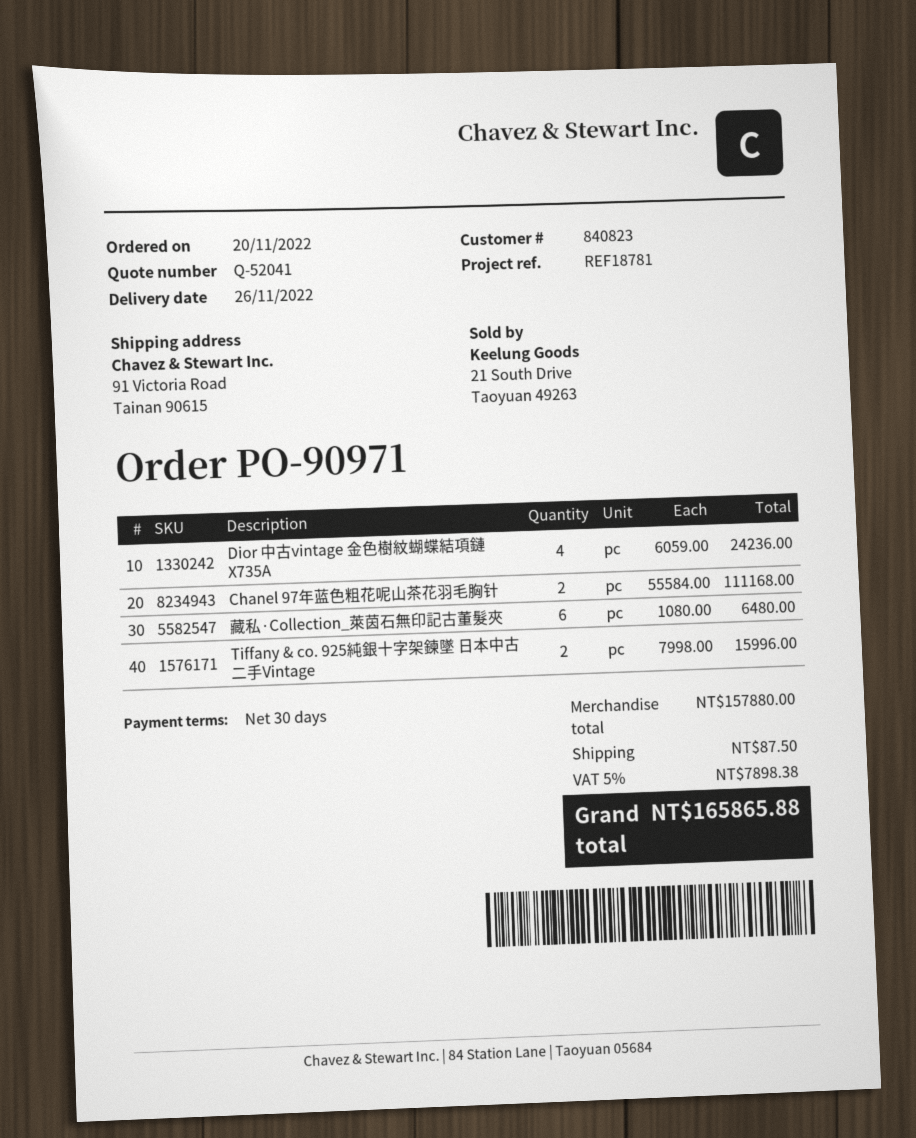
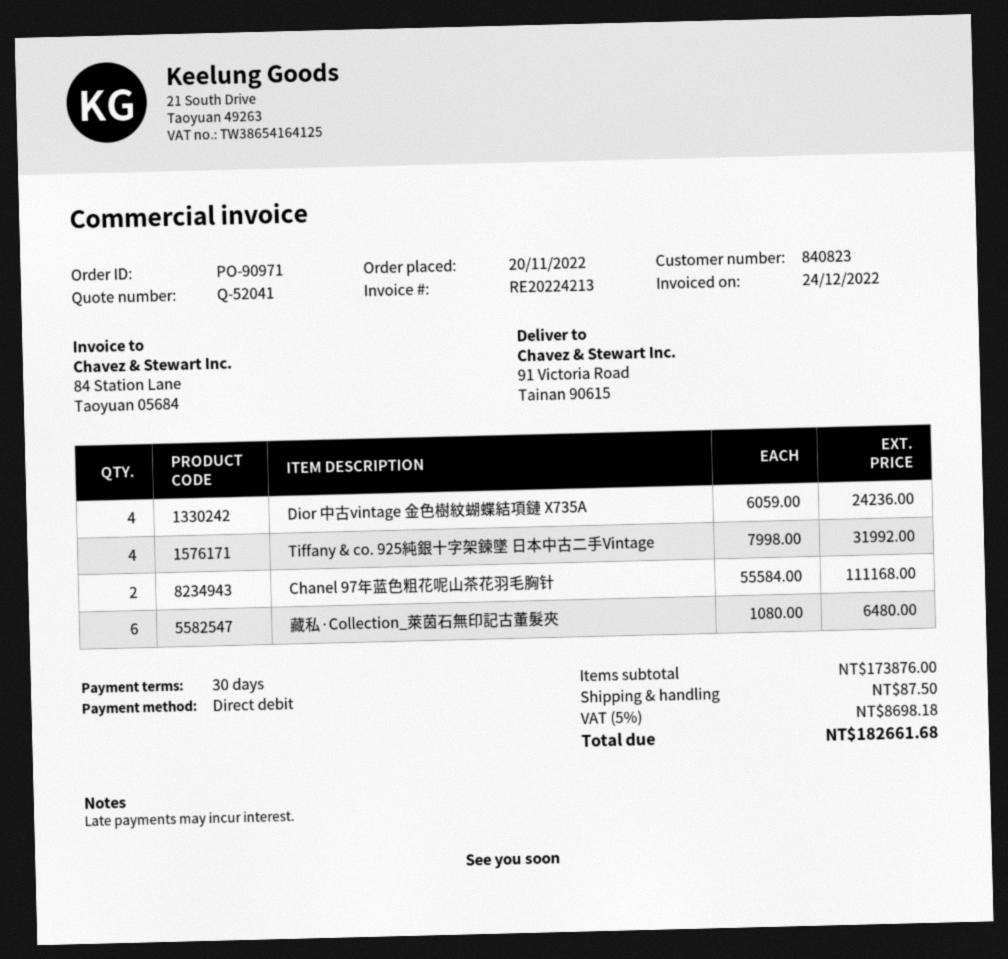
Tiffany & co. 925純銀十字架鍊墜 日本中古二手Vintage: 2 x 7998.00 = 15996.00 -> 4 x 7998.00 = 31992.00
subtotal: 157880.00 -> 173876.00
tax: 5% = 7898.38 -> 5% = 8698.18
total: 165865.88 -> 182661.68

